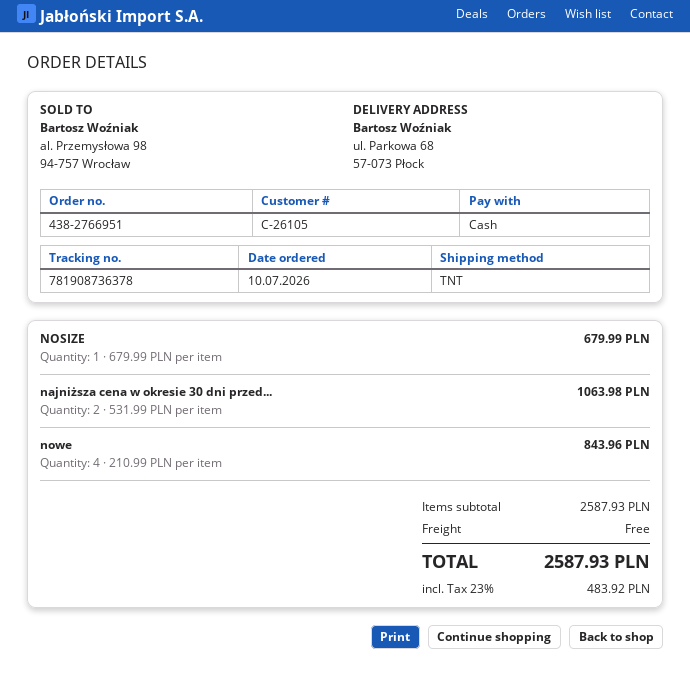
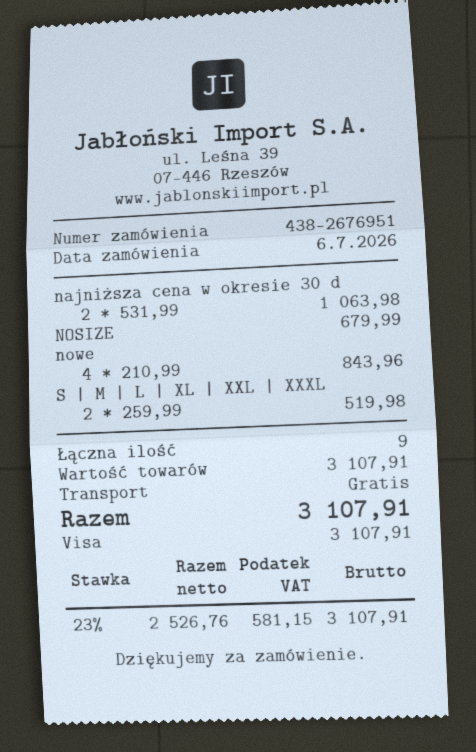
order number: 438-2766951 -> 438-2676951
order date: 2026-07-10 -> 2026-07-06
payment method: cash -> Visa
S | M | L | XL | XXL | XXXL: none -> 2 x 259.99 = 519.98
subtotal: 2587.93 -> 3107.91
tax: 23% = 483.92 -> 23% = 581.15
total: 2587.93 -> 3107.91

